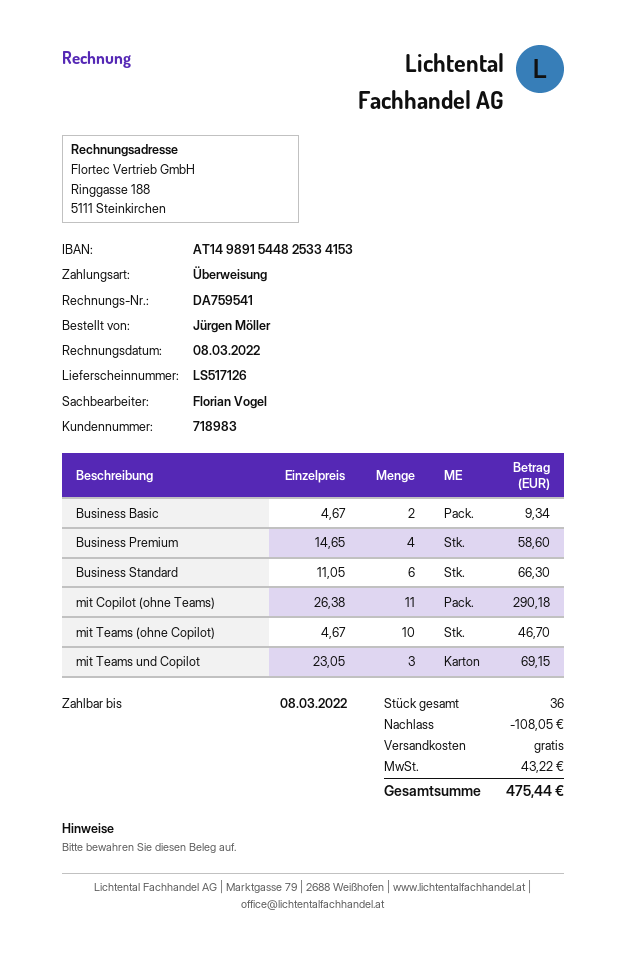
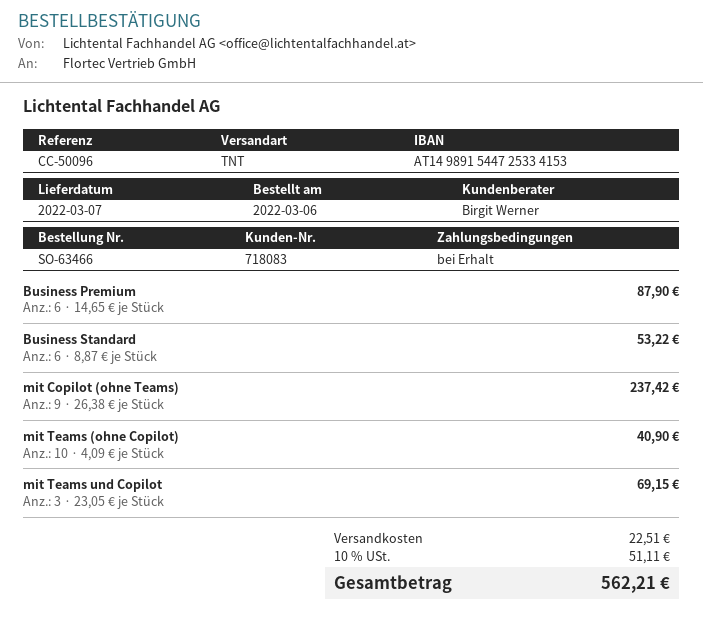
customer number: 718983 -> 718083
sales rep: Florian Vogel -> Birgit Werner
bank account: AT149891544825334153 -> AT149891544725334153
Business Basic: 2 x 4.67 = 9.34 -> none
Business Premium: 4 x 14.65 = 58.60 -> 6 x 14.65 = 87.90
Business Standard: 6 x 11.05 = 66.30 -> 6 x 8.87 = 53.22
mit Copilot (ohne Teams): 11 x 26.38 = 290.18 -> 9 x 26.38 = 237.42
mit Teams (ohne Copilot): 10 x 4.67 = 46.70 -> 10 x 4.09 = 40.90
discount: 108.05 -> none
shipping: 0.00 -> 22.51
tax: 43.22 -> 51.11
total: 475.44 -> 562.21

